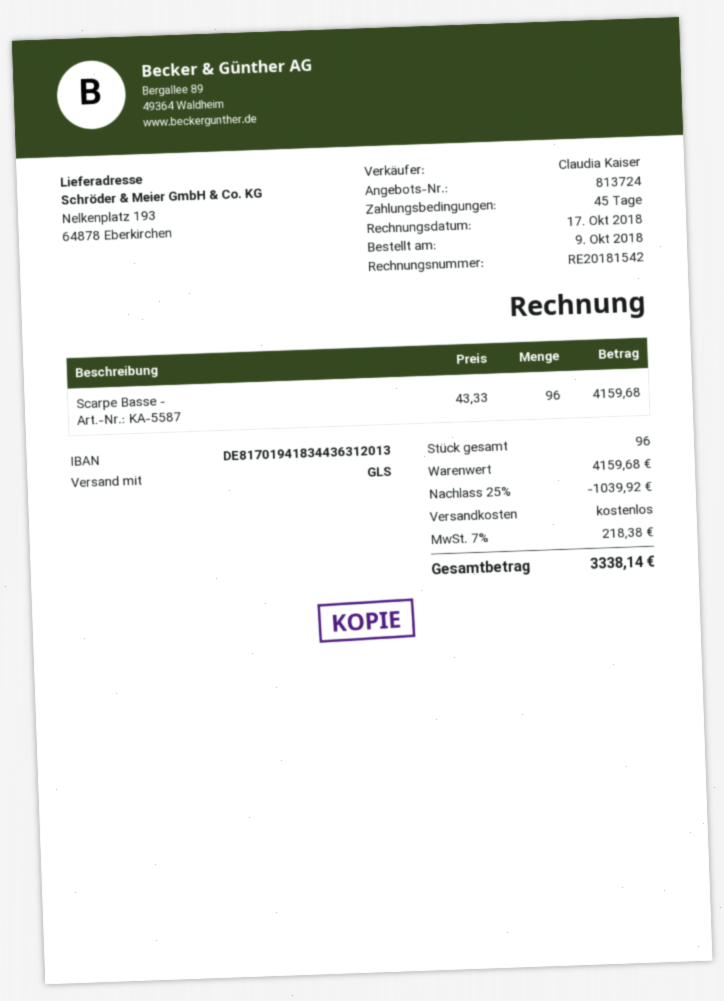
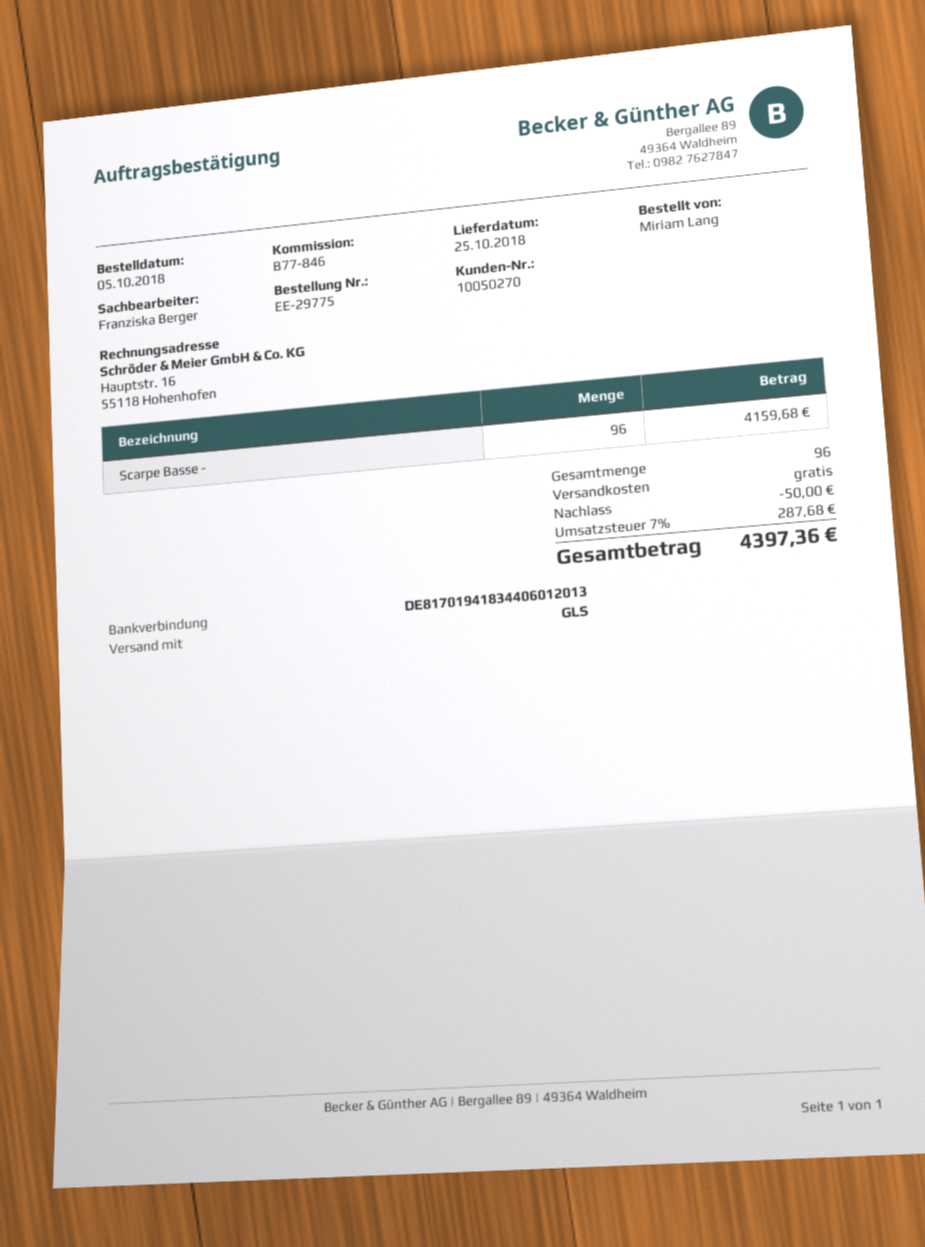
order date: 2018-10-09 -> 2018-10-05
sales rep: Claudia Kaiser -> Franziska Berger
bank account: DE81701941834436312013 -> DE81701941834406012013
discount: 1039.92 -> 50.00
tax: 7% = 218.38 -> 7% = 287.68
total: 3338.14 -> 4397.36

